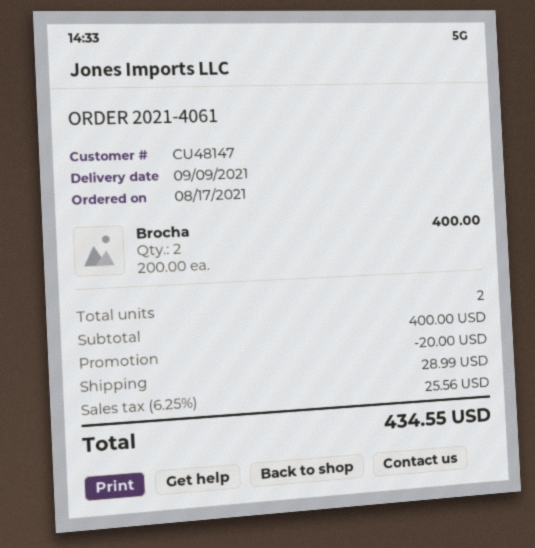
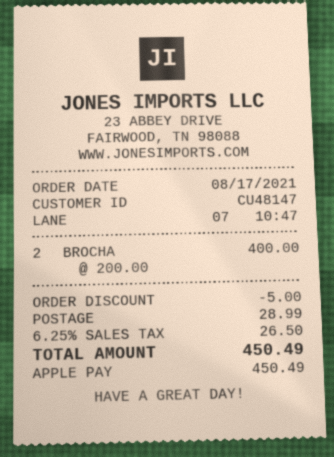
discount: 20.00 -> 5.00
tax: 6.25% = 25.56 -> 6.25% = 26.50
total: 434.55 -> 450.49

